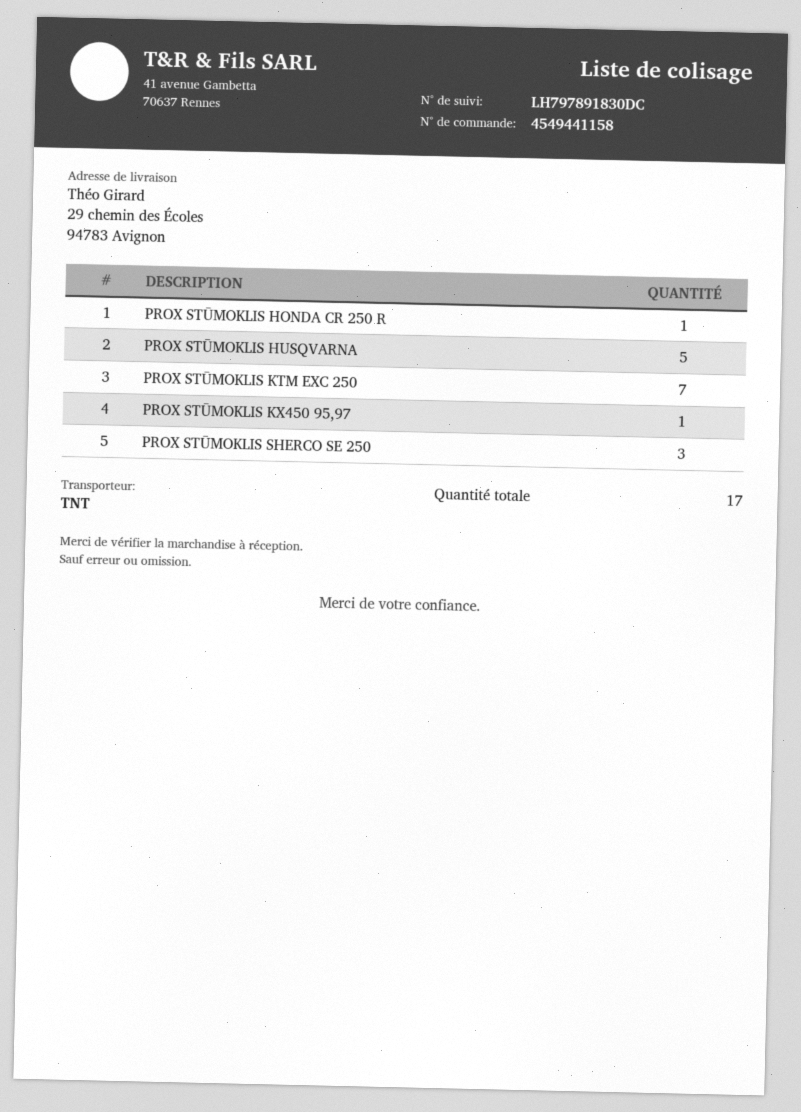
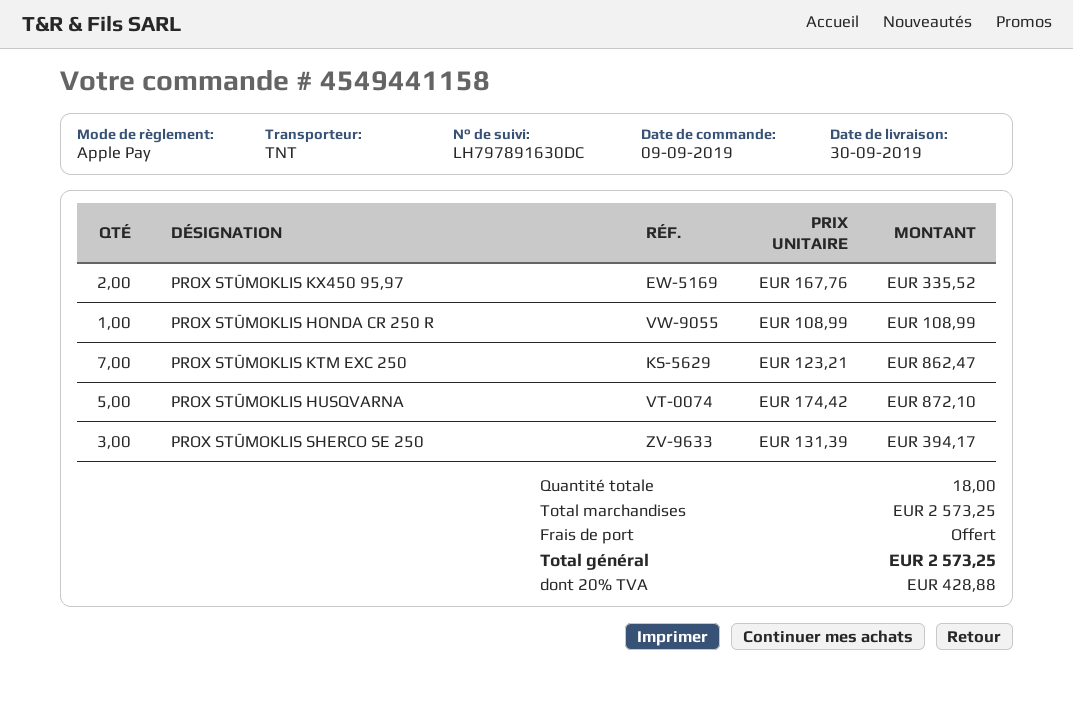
tracking number: LH797891830DC -> LH797891630DC
PROX STŪMOKLIS KX450 95,97: 1 -> 2
total quantity: 17 -> 18

